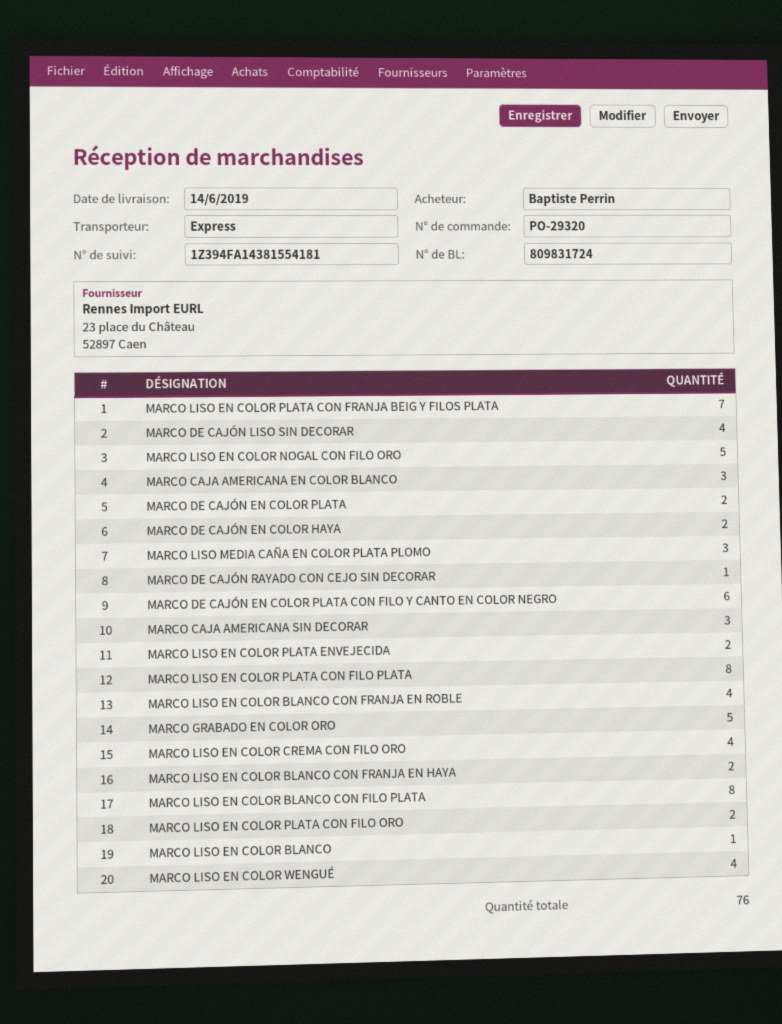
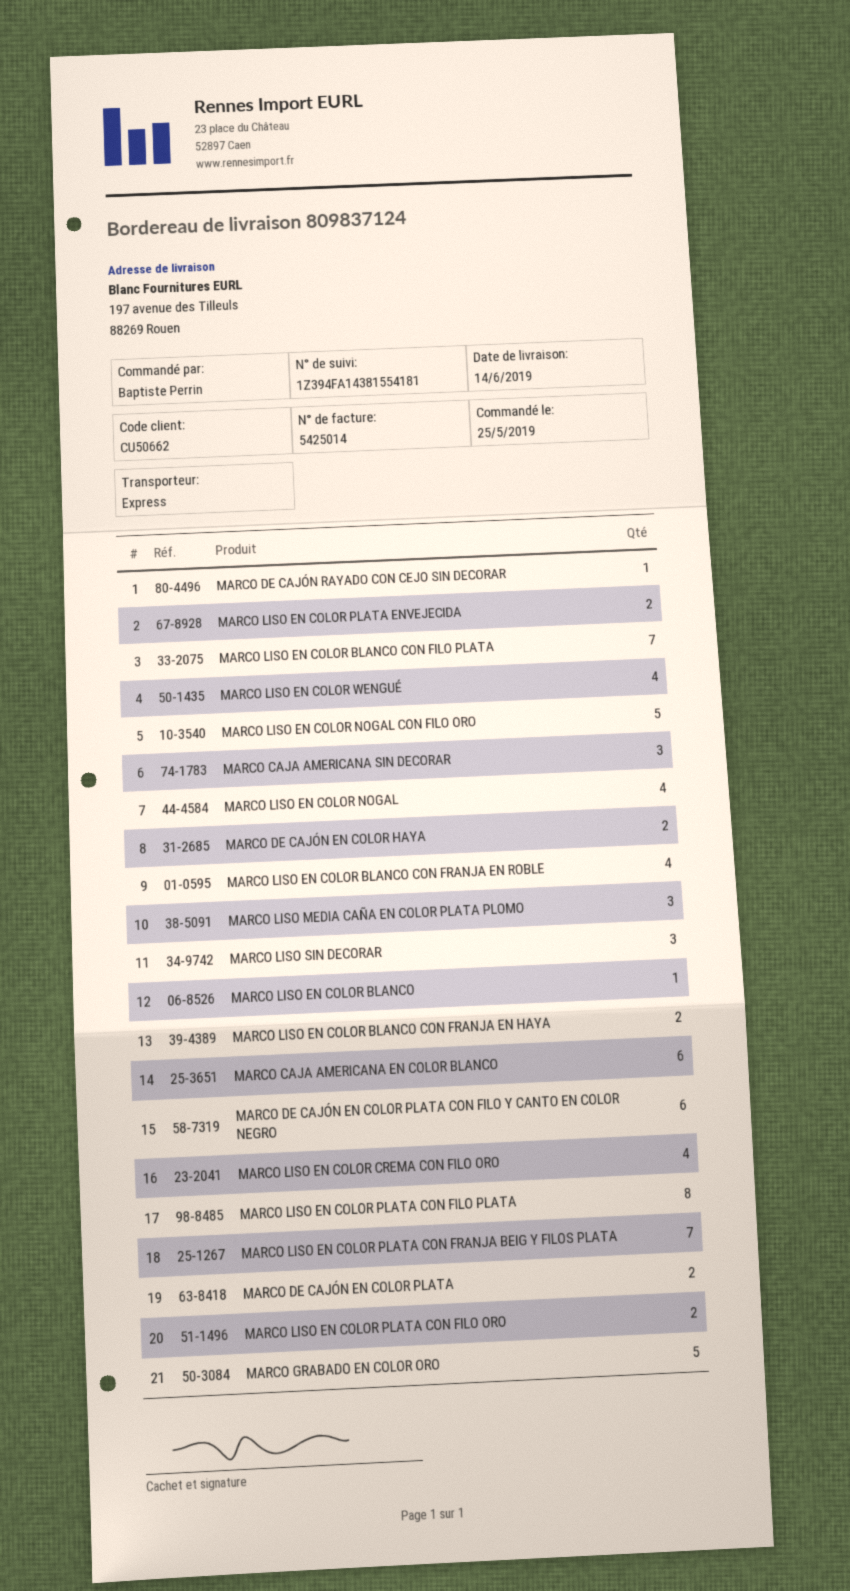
delivery note number: 809831724 -> 809837124
MARCO DE CAJÓN LISO SIN DECORAR: 4 -> none
MARCO CAJA AMERICANA EN COLOR BLANCO: 3 -> 6
MARCO LISO EN COLOR BLANCO CON FILO PLATA: 8 -> 7
MARCO LISO EN COLOR NOGAL: none -> 4
MARCO LISO SIN DECORAR: none -> 3

